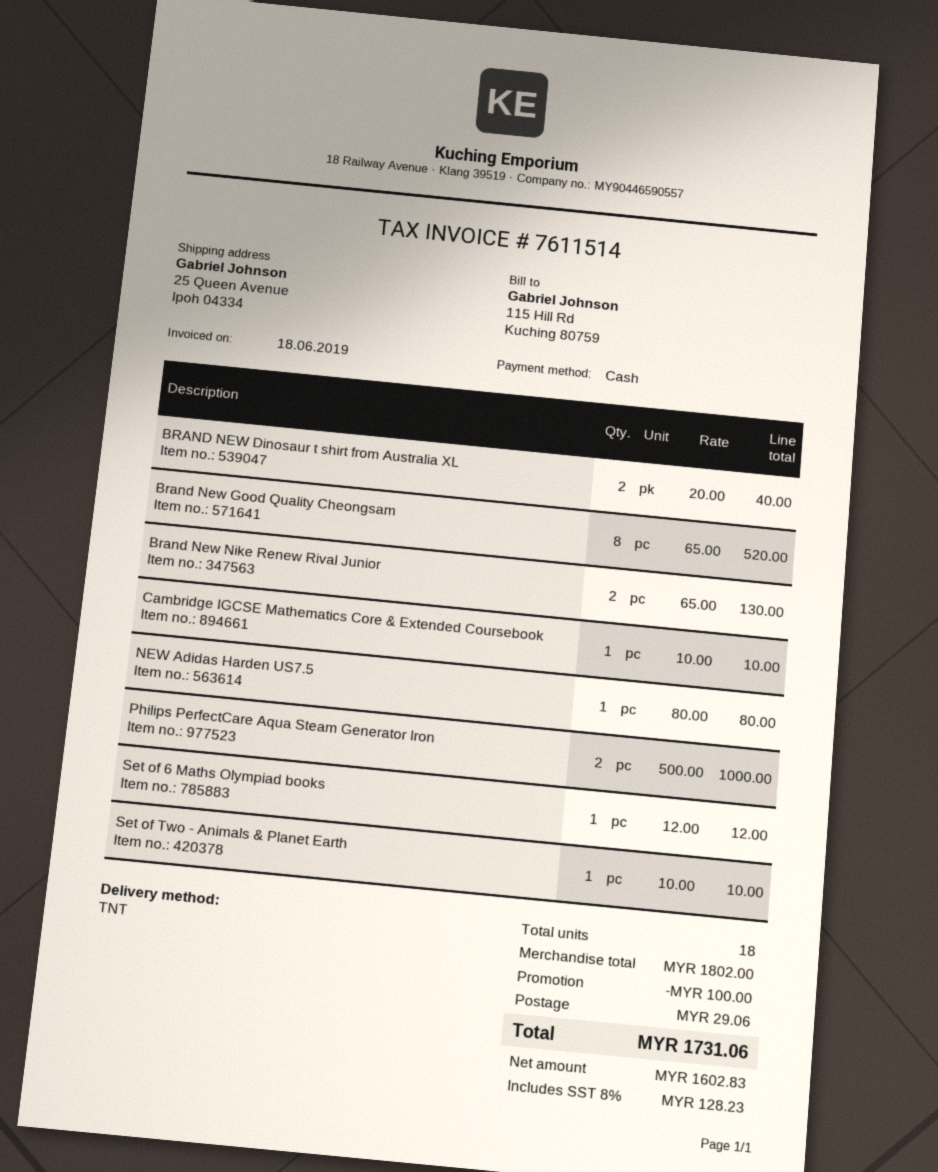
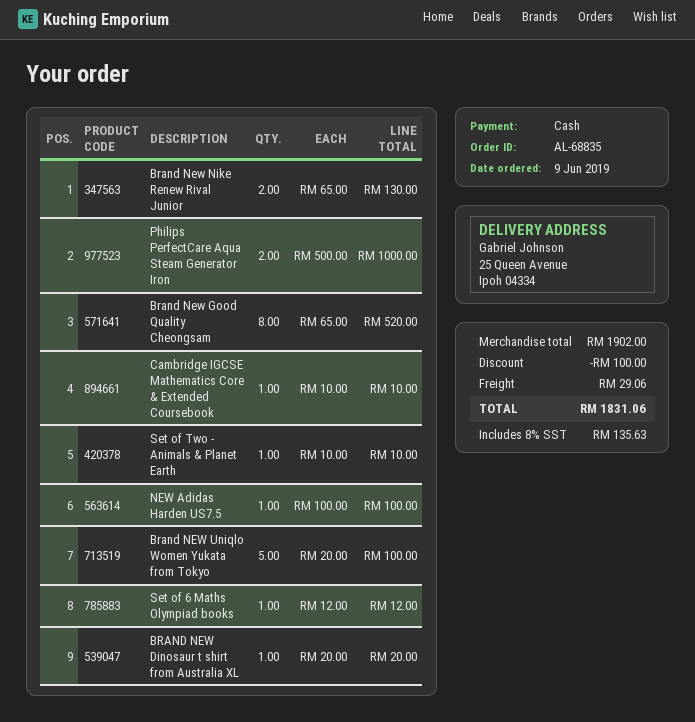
BRAND NEW Dinosaur t shirt from Australia XL: 2 x 20.00 = 40.00 -> 1 x 20.00 = 20.00
NEW Adidas Harden US7.5: 1 x 80.00 = 80.00 -> 1 x 100.00 = 100.00
Brand NEW Uniqlo Women Yukata from Tokyo: none -> 5 x 20.00 = 100.00
subtotal: 1802.00 -> 1902.00
tax: 8% = 128.23 -> 8% = 135.63
total: 1731.06 -> 1831.06

